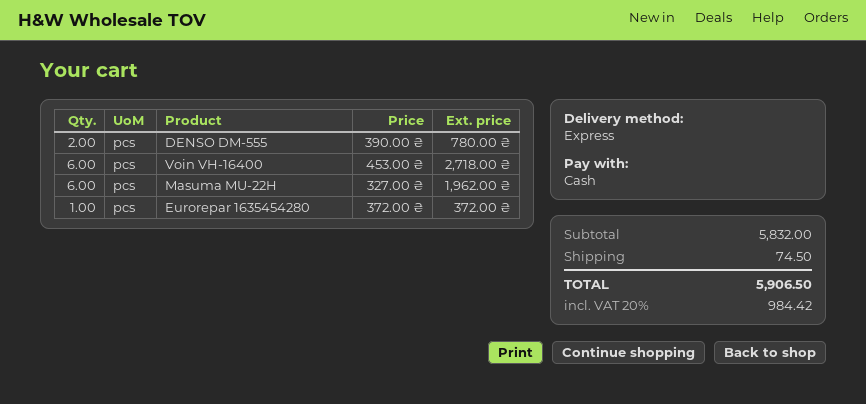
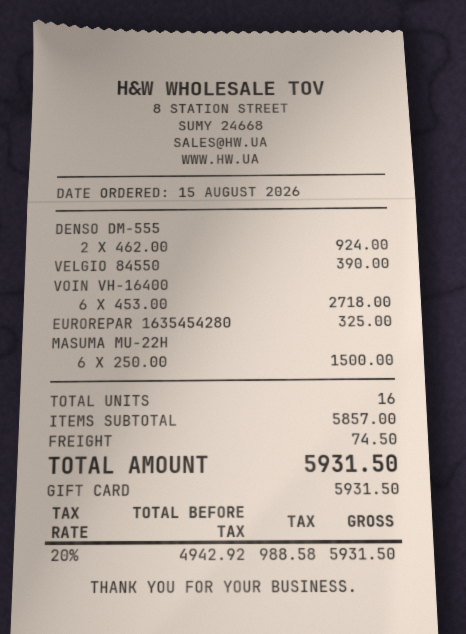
payment method: cash -> gift card
DENSO DM-555: 2 x 390.00 = 780.00 -> 2 x 462.00 = 924.00
Masuma MU-22H: 6 x 327.00 = 1962.00 -> 6 x 250.00 = 1500.00
Eurorepar 1635454280: 1 x 372.00 = 372.00 -> 1 x 325.00 = 325.00
VELGIO 84550: none -> 1 x 390.00 = 390.00
subtotal: 5832.00 -> 5857.00
tax: 20% = 984.42 -> 20% = 988.58
total: 5906.50 -> 5931.50

